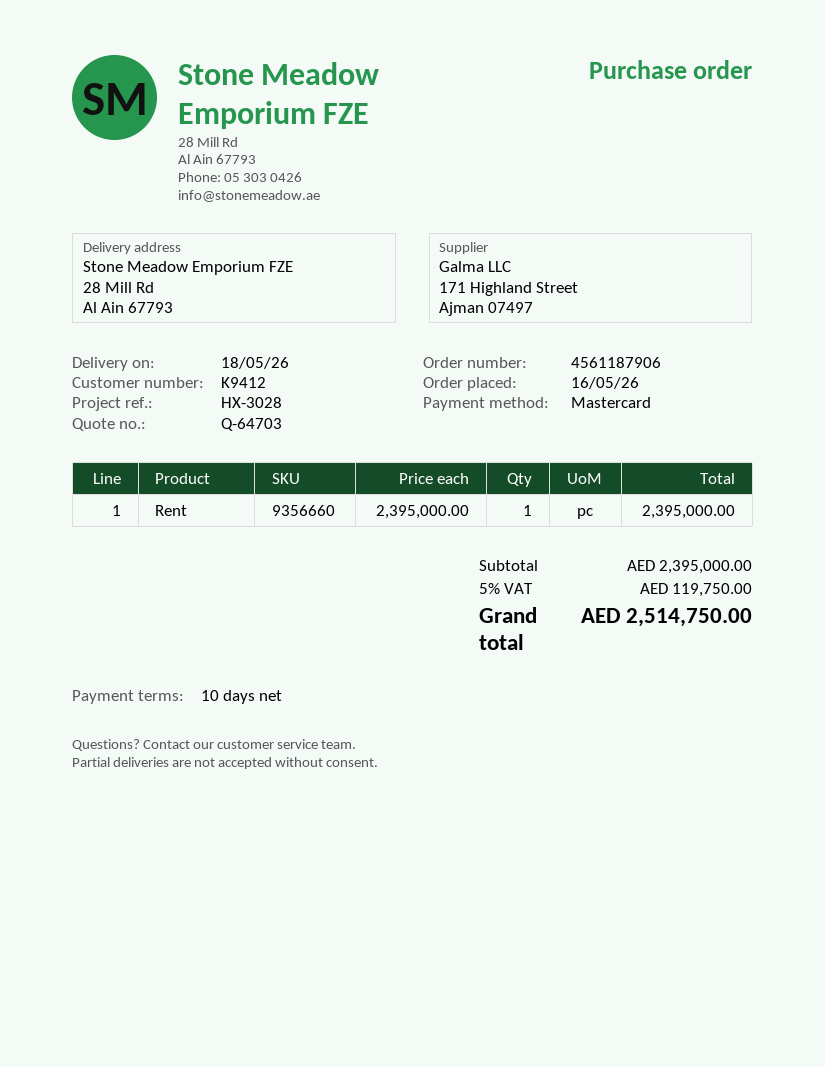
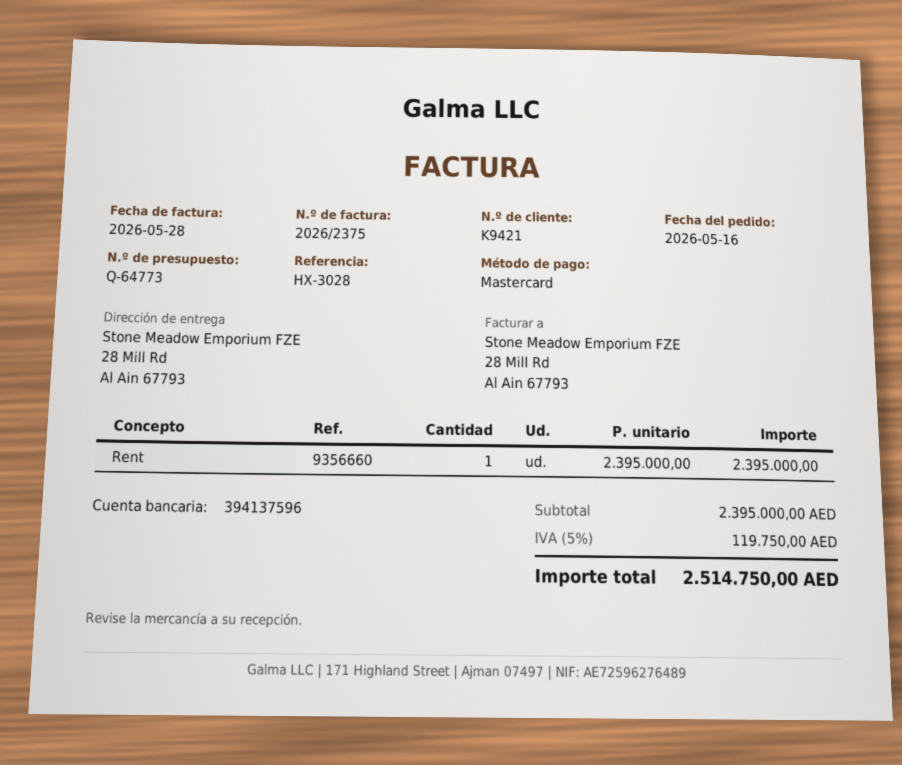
quote number: Q-64703 -> Q-64773
customer number: K9412 -> K9421

